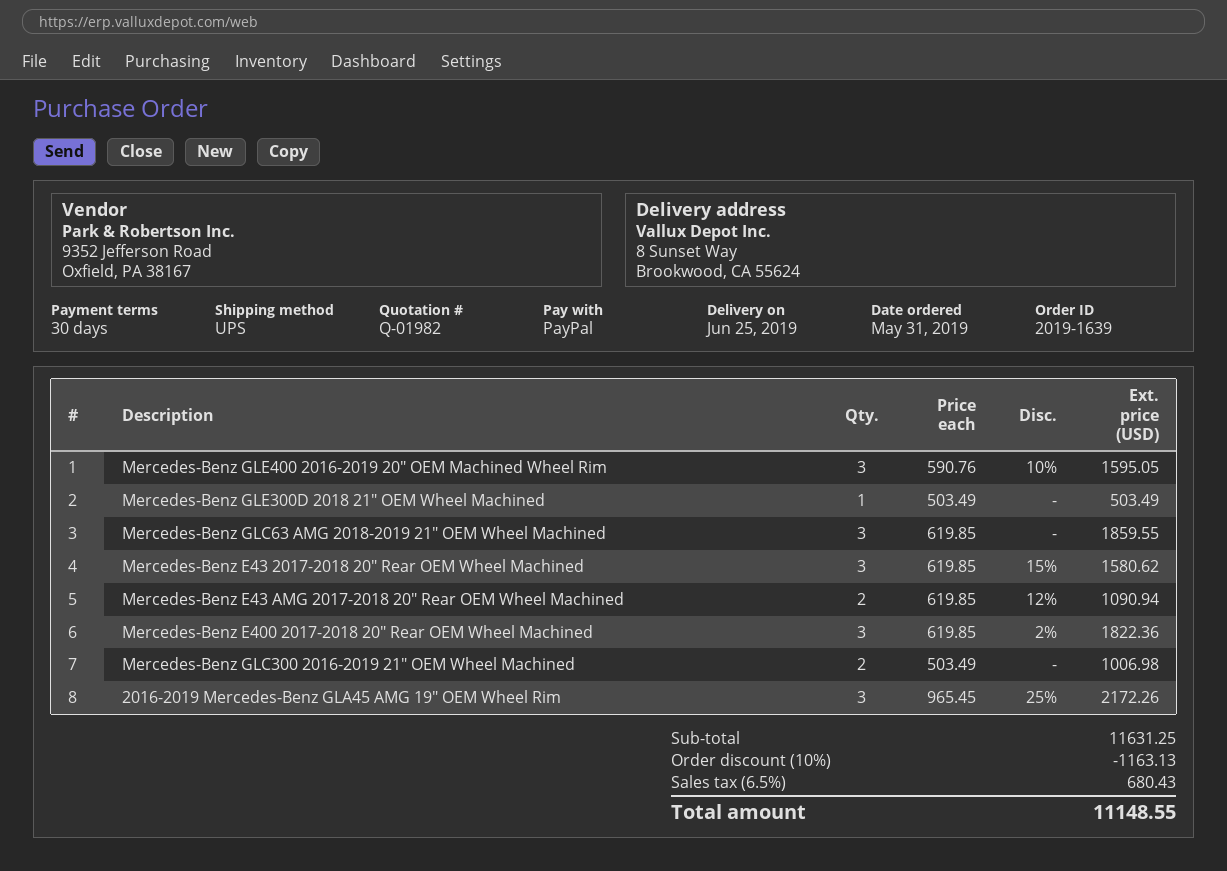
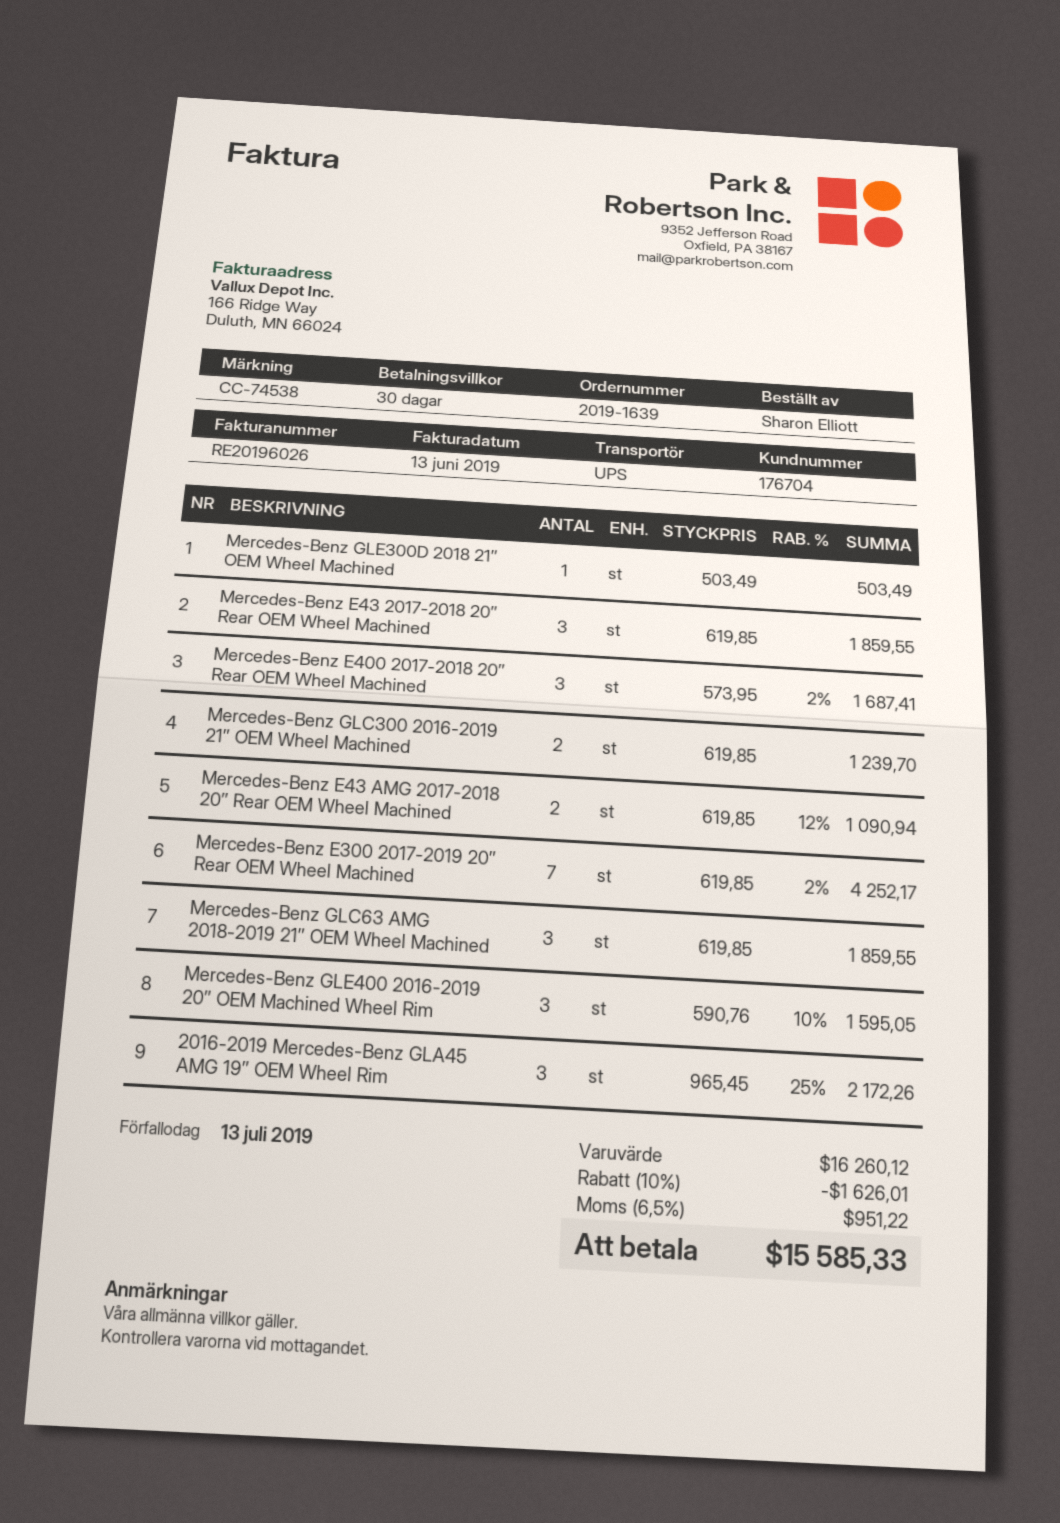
Mercedes-Benz E43 2017-2018 20″ Rear OEM Wheel Machined: 3 x 619.85 - 15% = 1580.62 -> 3 x 619.85 = 1859.55
Mercedes-Benz E400 2017-2018 20″ Rear OEM Wheel Machined: 3 x 619.85 - 2% = 1822.36 -> 3 x 573.95 - 2% = 1687.41
Mercedes-Benz GLC300 2016-2019 21″ OEM Wheel Machined: 2 x 503.49 = 1006.98 -> 2 x 619.85 = 1239.70
Mercedes-Benz E300 2017-2019 20″ Rear OEM Wheel Machined: none -> 7 x 619.85 - 2% = 4252.17
subtotal: 11631.25 -> 16260.12
discount: 10% = 1163.13 -> 10% = 1626.01
tax: 6.5% = 680.43 -> 6.5% = 951.22
total: 11148.55 -> 15585.33

